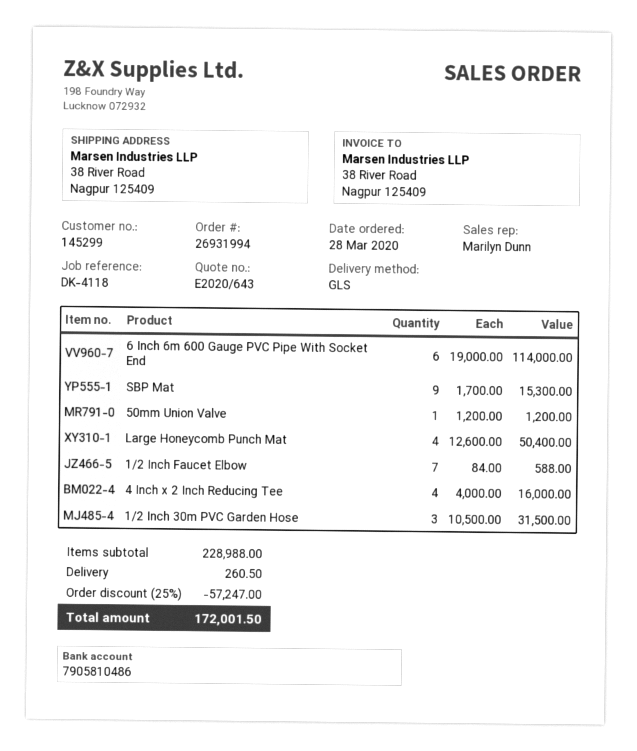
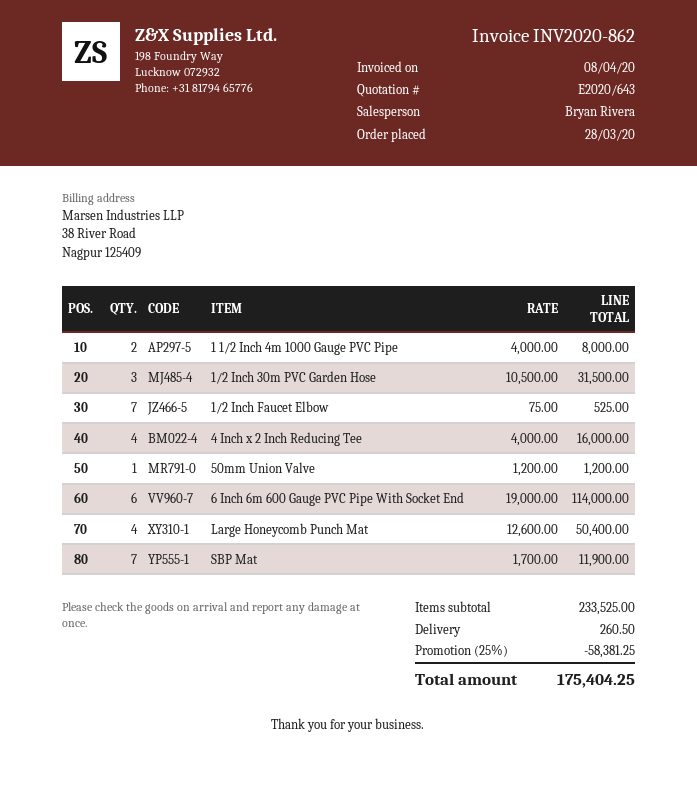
sales rep: Marilyn Dunn -> Bryan Rivera
SBP Mat: 9 x 1700.00 = 15300.00 -> 7 x 1700.00 = 11900.00
1/2 Inch Faucet Elbow: 7 x 84.00 = 588.00 -> 7 x 75.00 = 525.00
1 1/2 Inch 4m 1000 Gauge PVC Pipe: none -> 2 x 4000.00 = 8000.00
subtotal: 228988.00 -> 233525.00
discount: 25% = 57247.00 -> 25% = 58381.25
total: 172001.50 -> 175404.25

